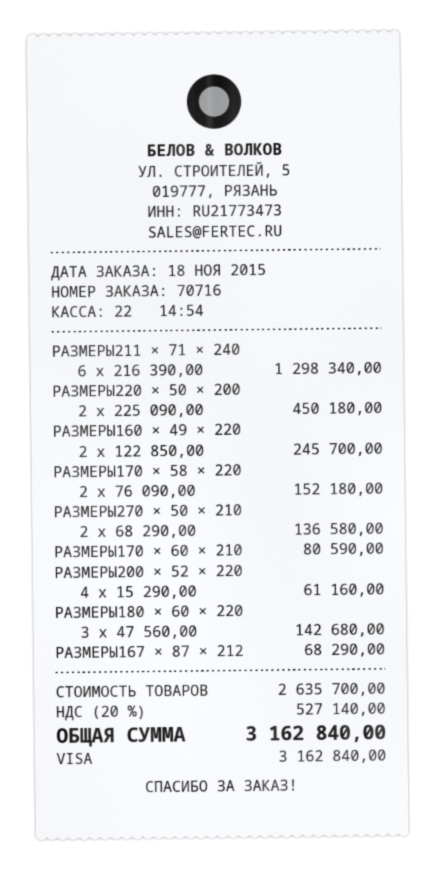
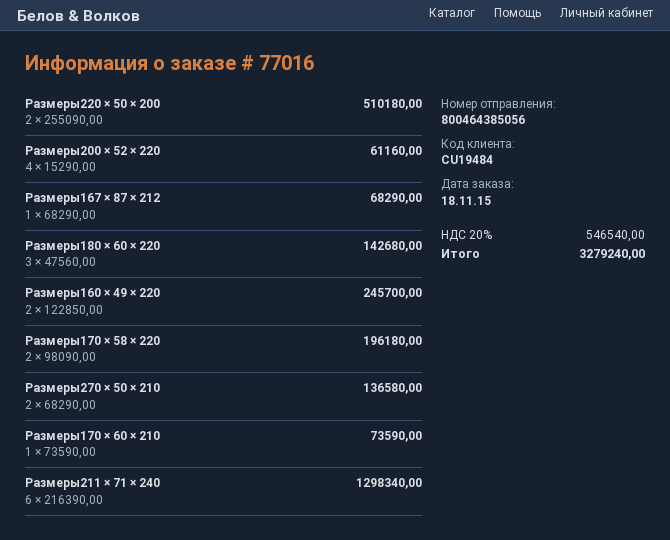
order number: 70716 -> 77016
РАЗМЕРЫ220 × 50 × 200: 2 x 225090.00 = 450180.00 -> 2 x 255090.00 = 510180.00
РАЗМЕРЫ170 × 58 × 220: 2 x 76090.00 = 152180.00 -> 2 x 98090.00 = 196180.00
РАЗМЕРЫ170 × 60 × 210: 1 x 80590.00 = 80590.00 -> 1 x 73590.00 = 73590.00
tax: 20% = 527140.00 -> 20% = 546540.00
total: 3162840.00 -> 3279240.00

